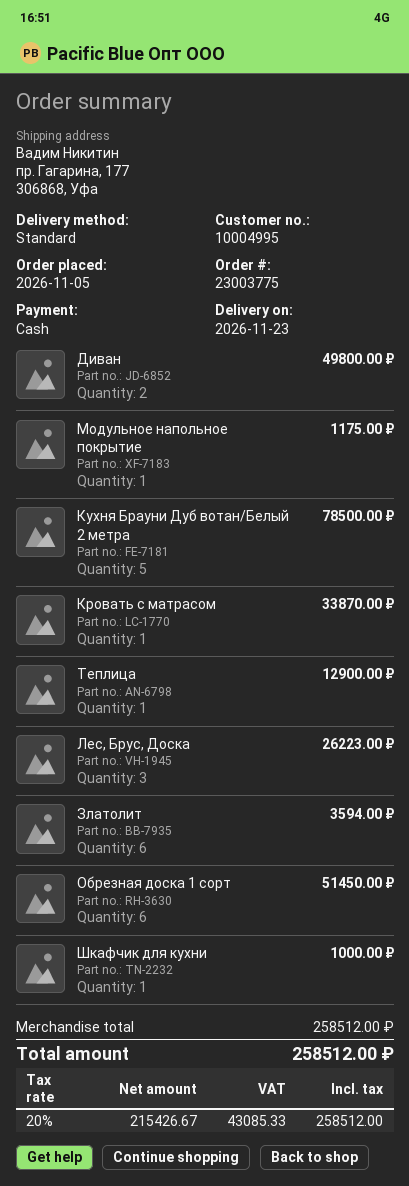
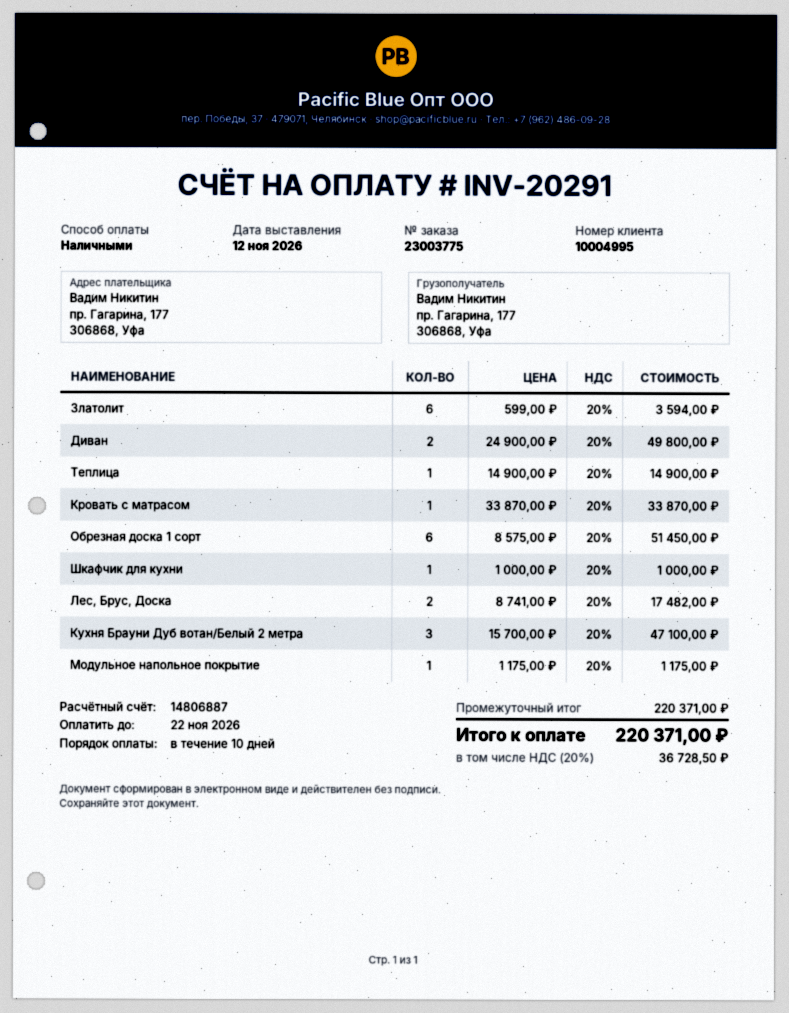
Кухня Брауни Дуб вотан/Белый 2 метра: 5 for 78500.00 -> 3 for 47100.00
Теплица: 1 for 12900.00 -> 1 for 14900.00
Лес, Брус, Доска: 3 for 26223.00 -> 2 for 17482.00
subtotal: 258512.00 -> 220371.00
tax: 20% = 43085.33 -> 20% = 36728.50
total: 258512.00 -> 220371.00

